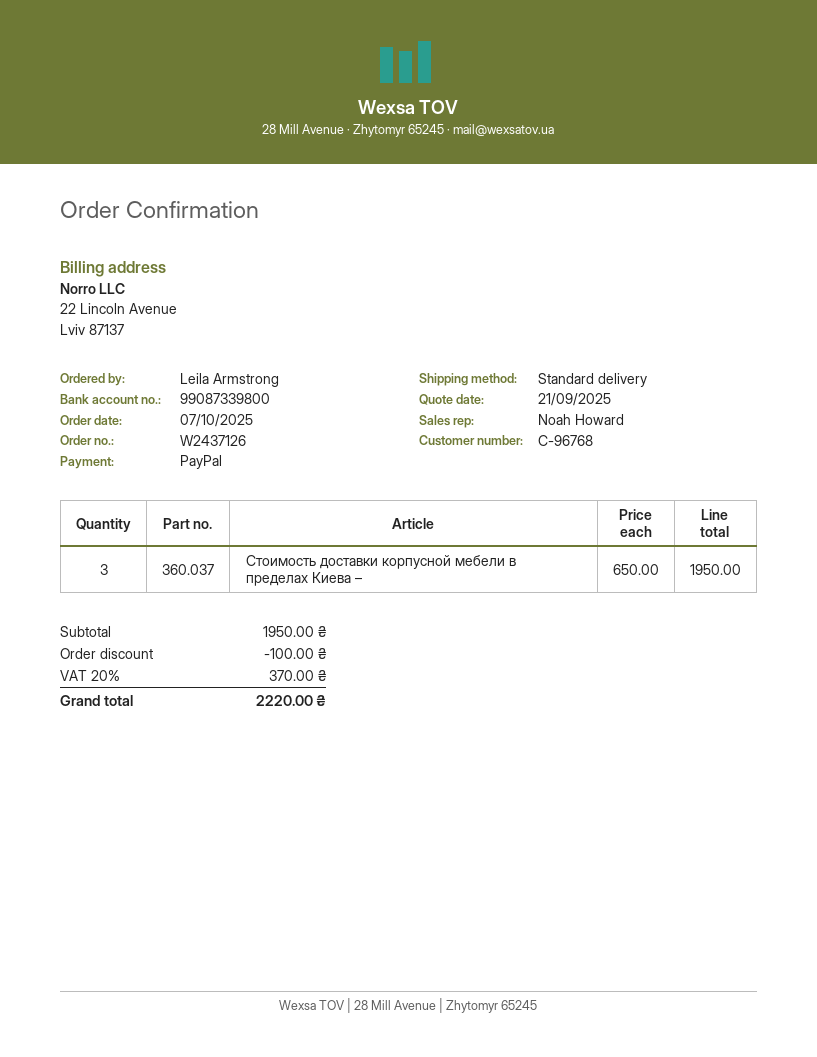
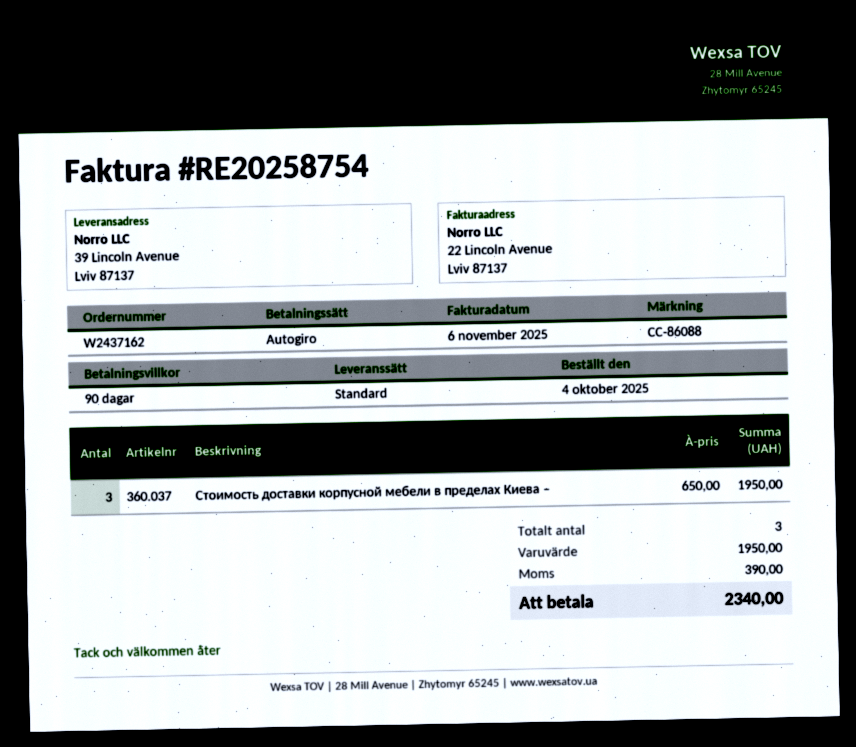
order number: W2437126 -> W2437162
order date: 2025-10-07 -> 2025-10-04
payment method: PayPal -> direct debit
discount: 100.00 -> none
tax: 370.00 -> 390.00
total: 2220.00 -> 2340.00

